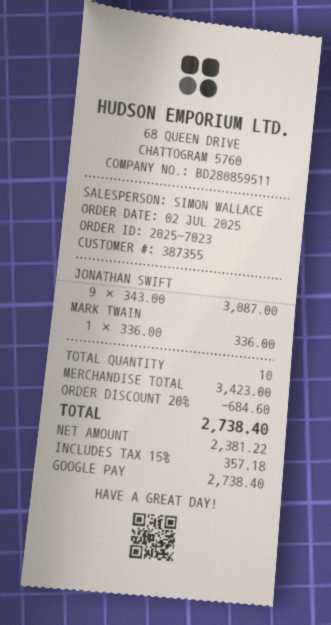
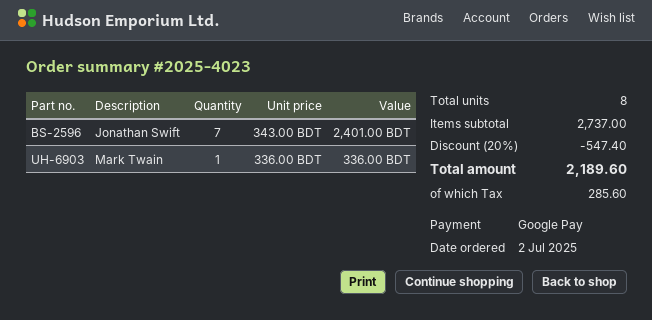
order number: 2025-7023 -> 2025-4023
JONATHAN SWIFT: 9 x 343.00 = 3087.00 -> 7 x 343.00 = 2401.00
total quantity: 10 -> 8
subtotal: 3423.00 -> 2737.00
discount: 20% = 684.60 -> 20% = 547.40
tax: 357.18 -> 285.60
total: 2738.40 -> 2189.60

